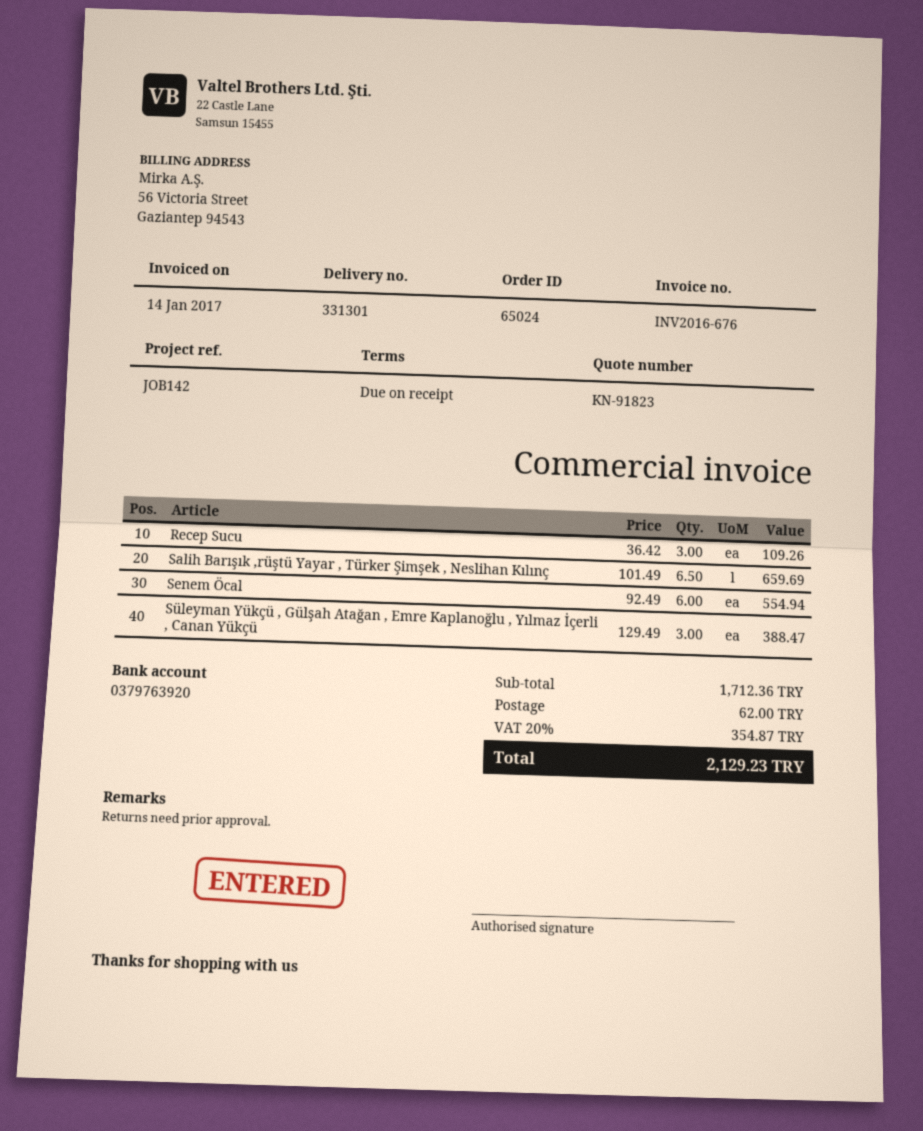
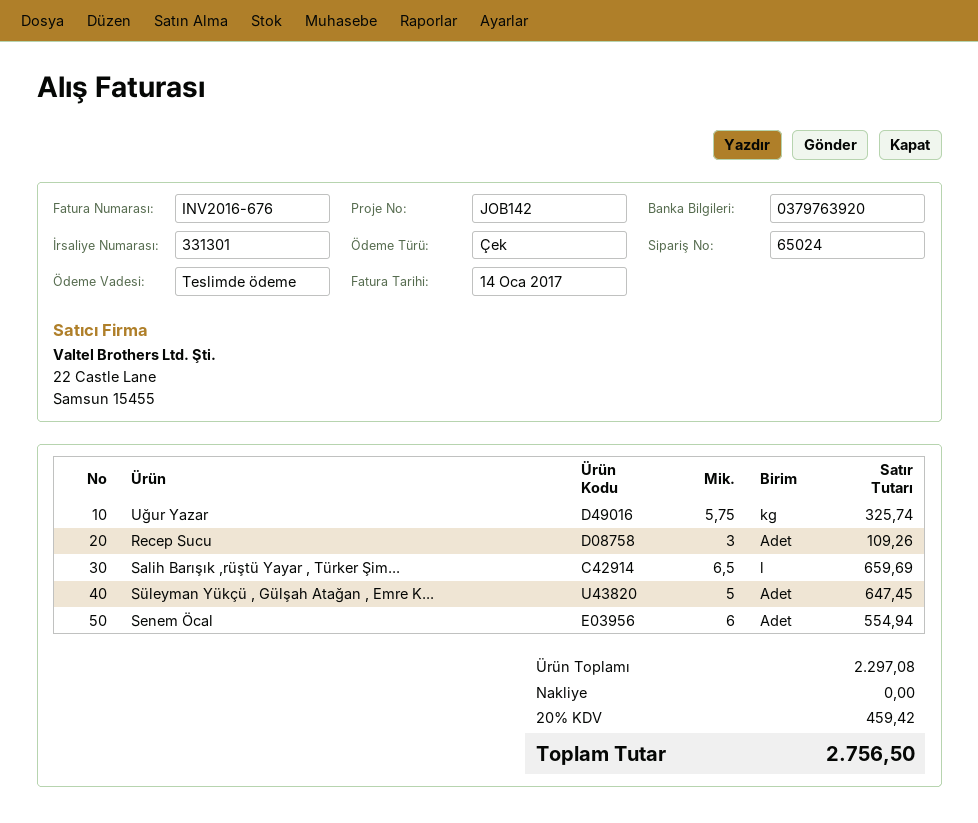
Süleyman Yükçü , Gülşah Atağan , Emre Kaplanoğlu , Yılmaz İçerli , Canan Yükçü: 3 for 388.47 -> 5 for 647.45
Uğur Yazar: none -> 5.75 for 325.74
subtotal: 1712.36 -> 2297.08
shipping: 62.00 -> 0.00
tax: 20% = 354.87 -> 20% = 459.42
total: 2129.23 -> 2756.50

